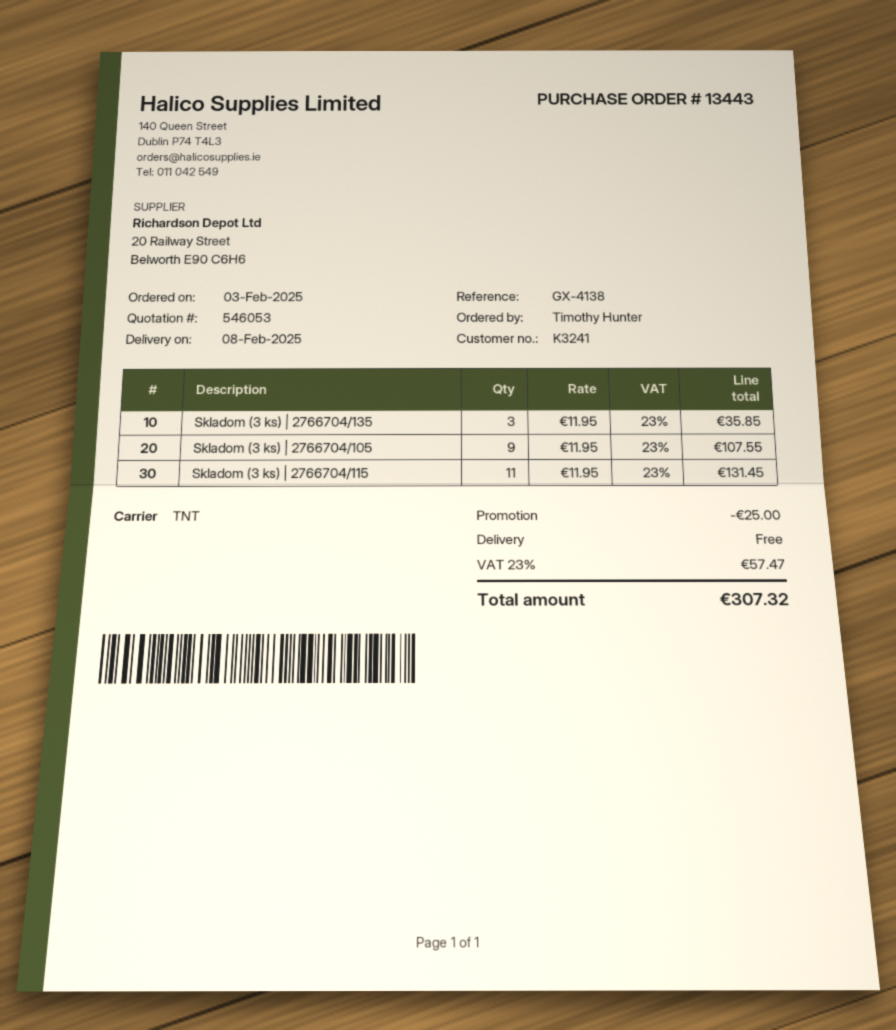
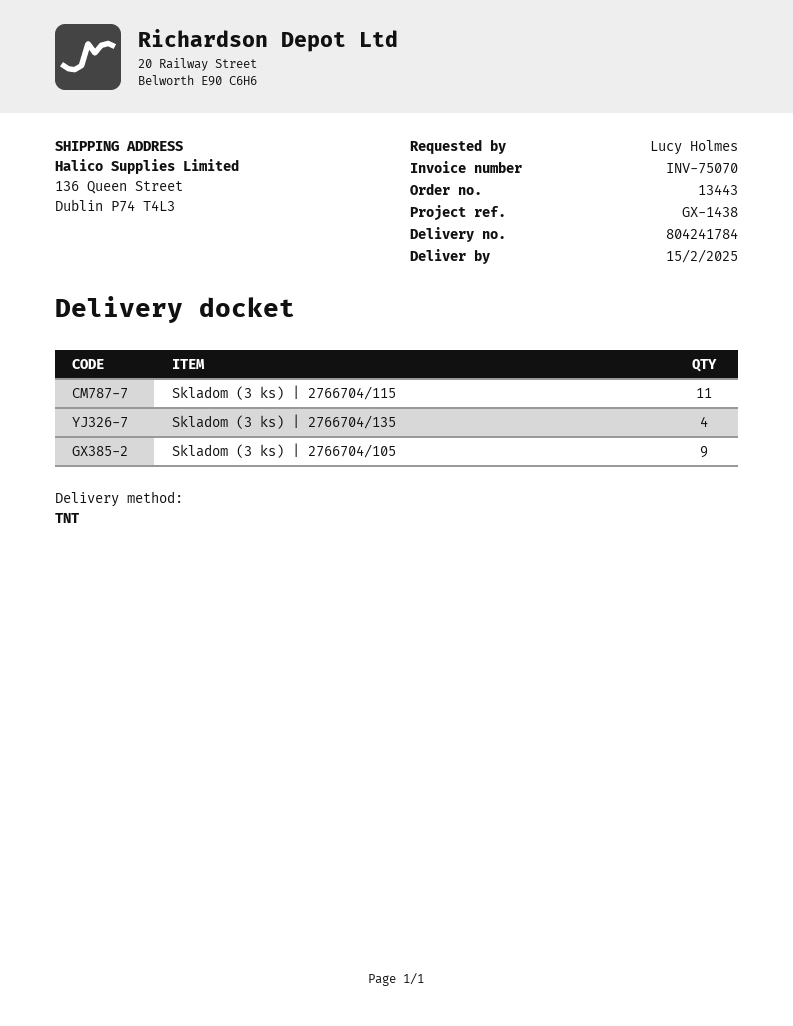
delivery date: 2025-02-08 -> 2025-02-15
reference: GX-4138 -> GX-1438
ordered by: Timothy Hunter -> Lucy Holmes
Skladom (3 ks) | 2766704/135: 3 -> 4

